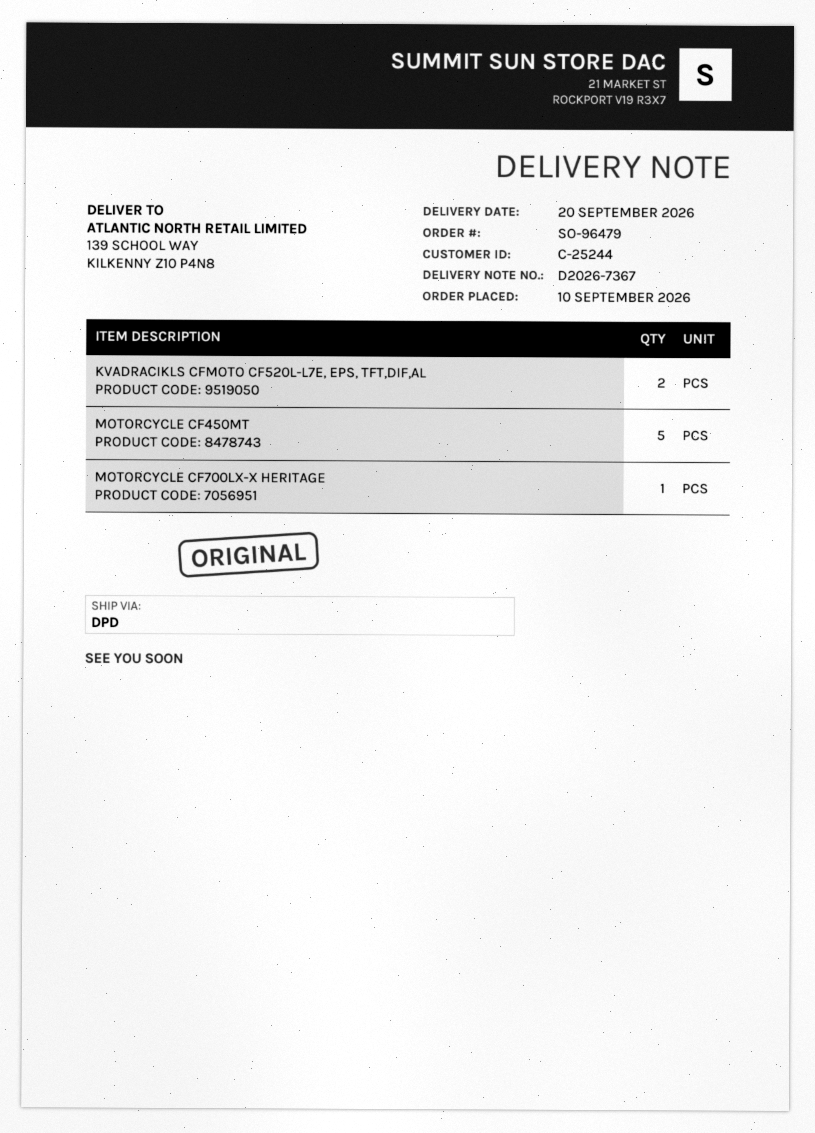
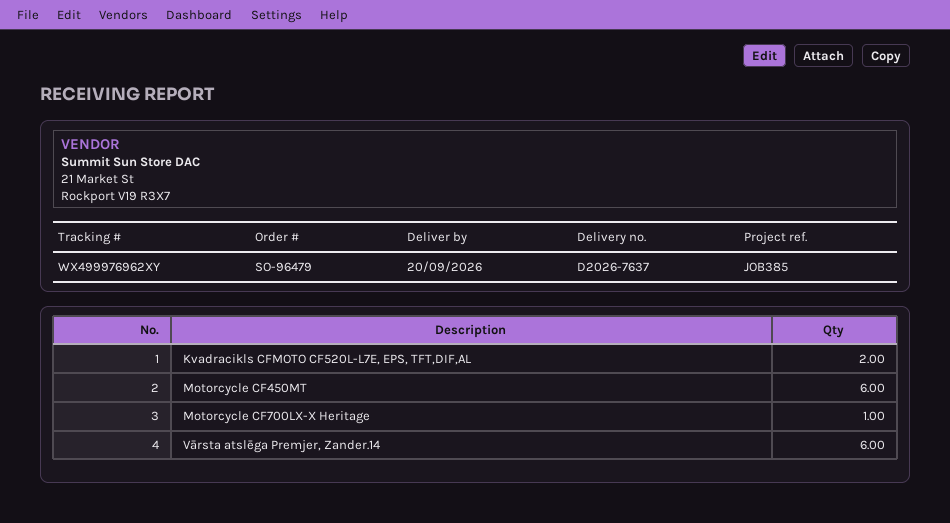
delivery note number: D2026-7367 -> D2026-7637
MOTORCYCLE CF450MT: 5 -> 6
Vārsta atslēga Premjer, Zander.14: none -> 6

